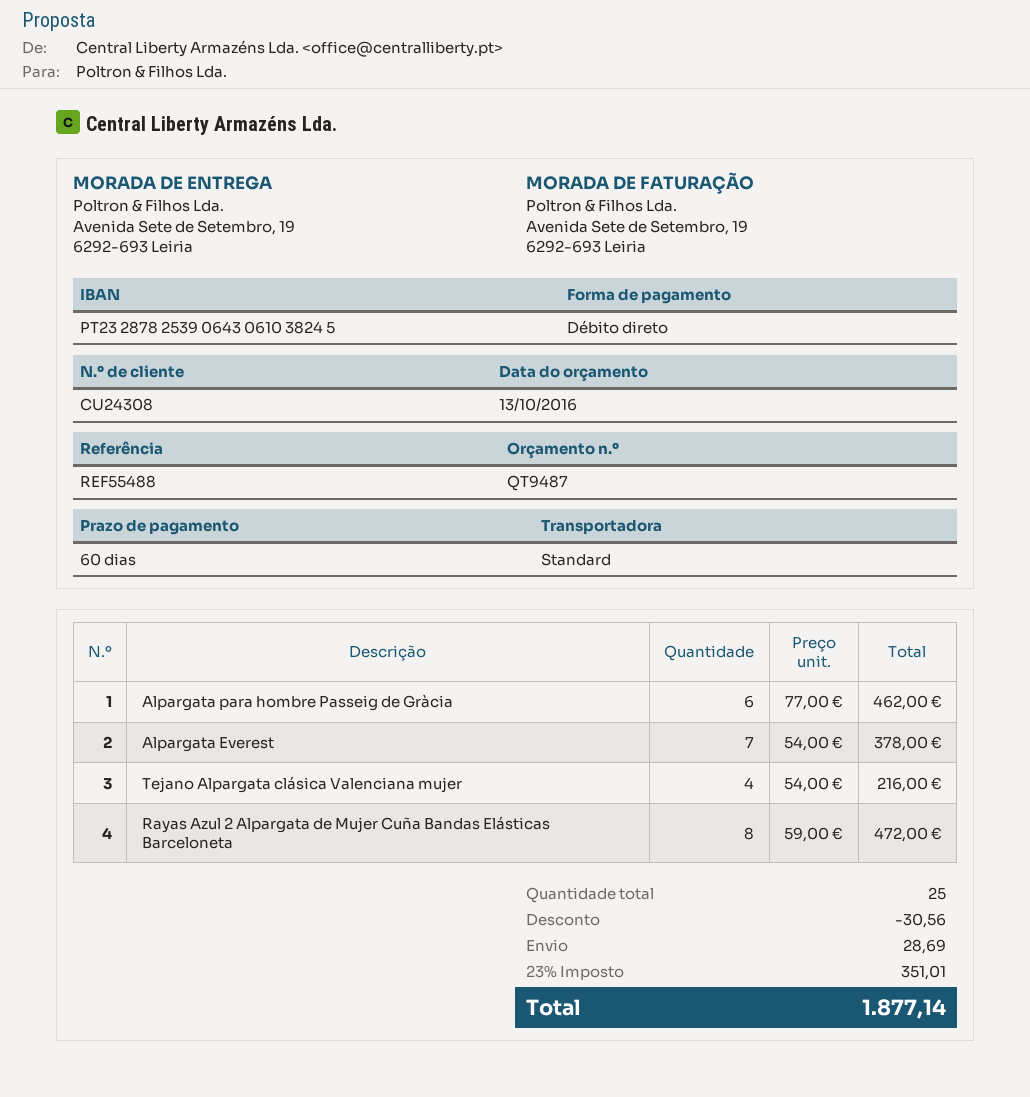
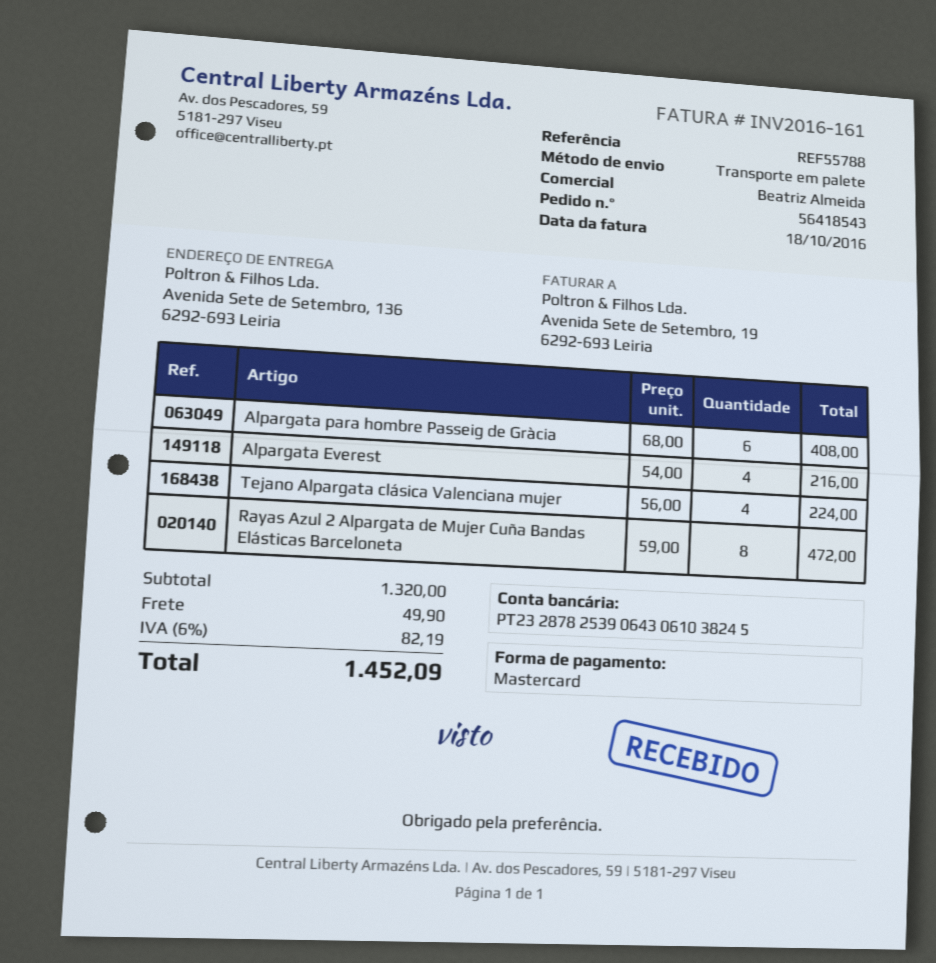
reference: REF55488 -> REF55788
payment method: direct debit -> Mastercard
shipping method: standard -> pallet freight
ship to: Avenida Sete de Setembro, 19, 6292-693 Leiria -> Avenida Sete de Setembro, 136, 6292-693 Leiria
Alpargata para hombre Passeig de Gràcia: 6 x 77.00 = 462.00 -> 6 x 68.00 = 408.00
Alpargata Everest: 7 x 54.00 = 378.00 -> 4 x 54.00 = 216.00
Tejano Alpargata clásica Valenciana mujer: 4 x 54.00 = 216.00 -> 4 x 56.00 = 224.00
discount: 30.56 -> none
shipping: 28.69 -> 49.90
tax: 23% = 351.01 -> 6% = 82.19
total: 1877.14 -> 1452.09

